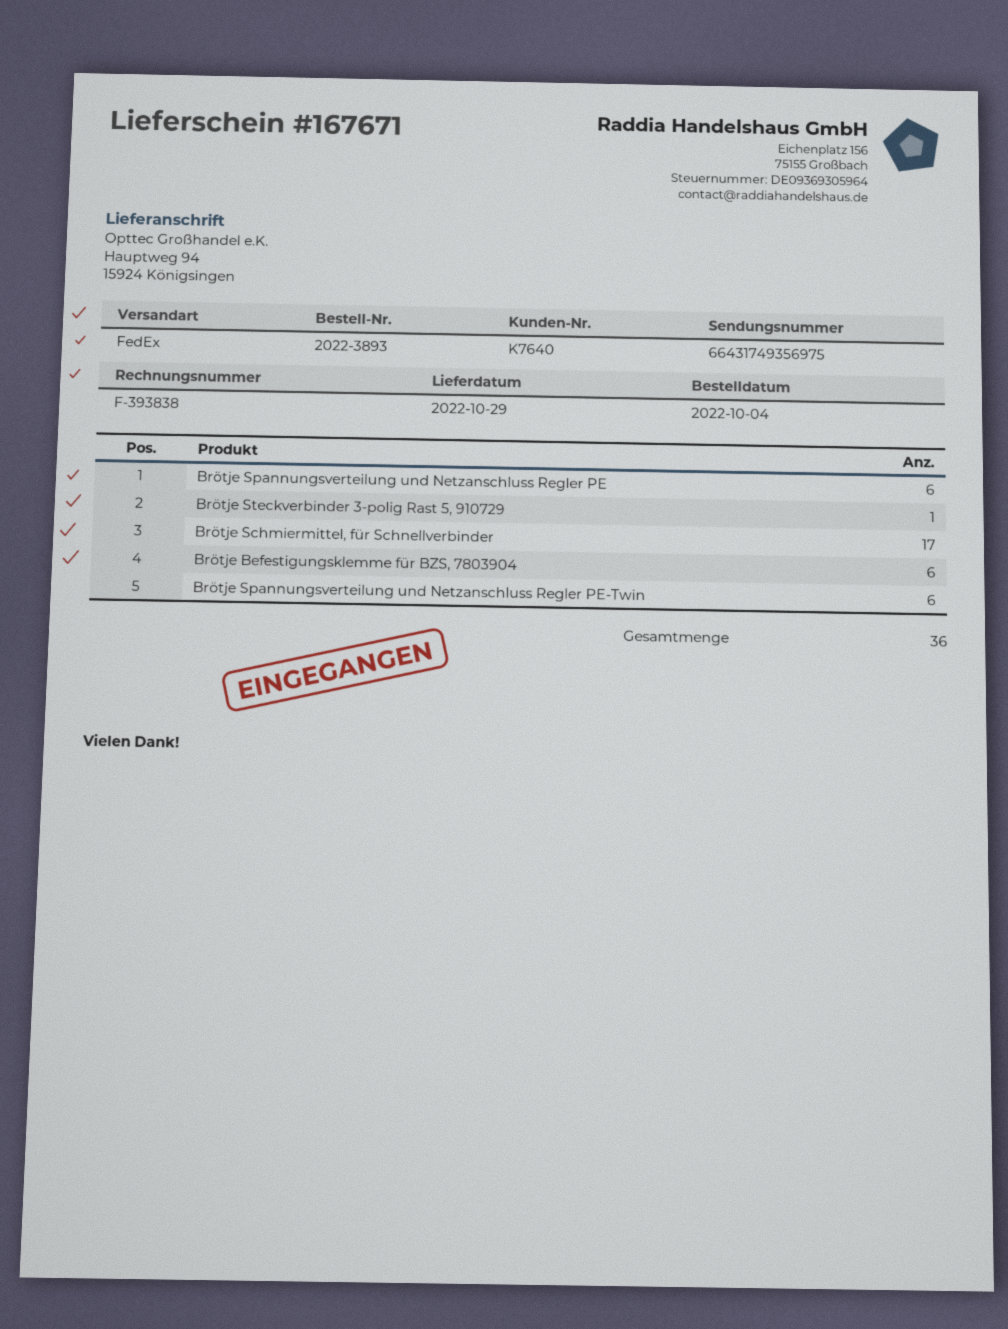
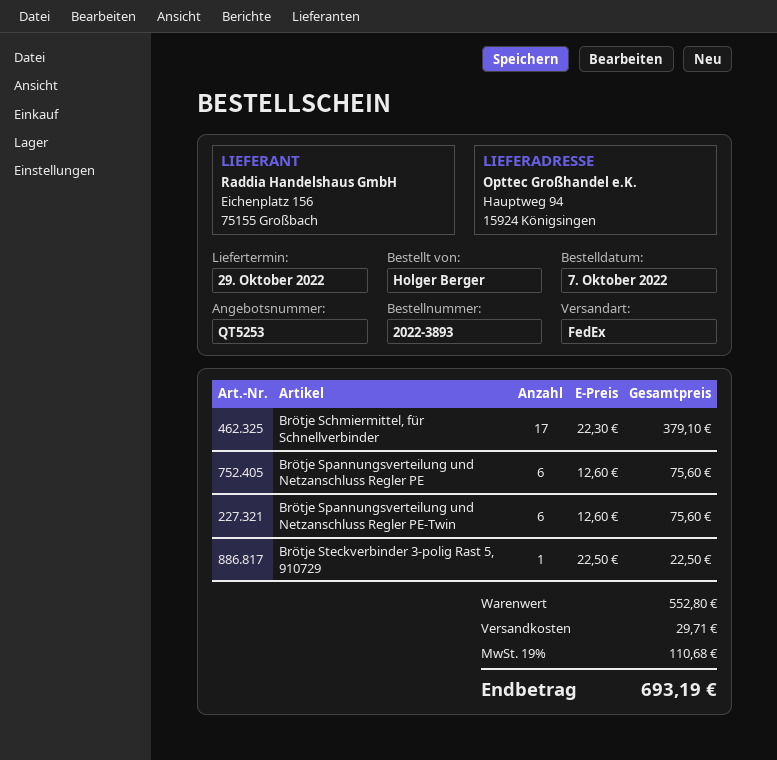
order date: 2022-10-04 -> 2022-10-07
Brötje Befestigungsklemme für BZS, 7803904: 6 -> none

